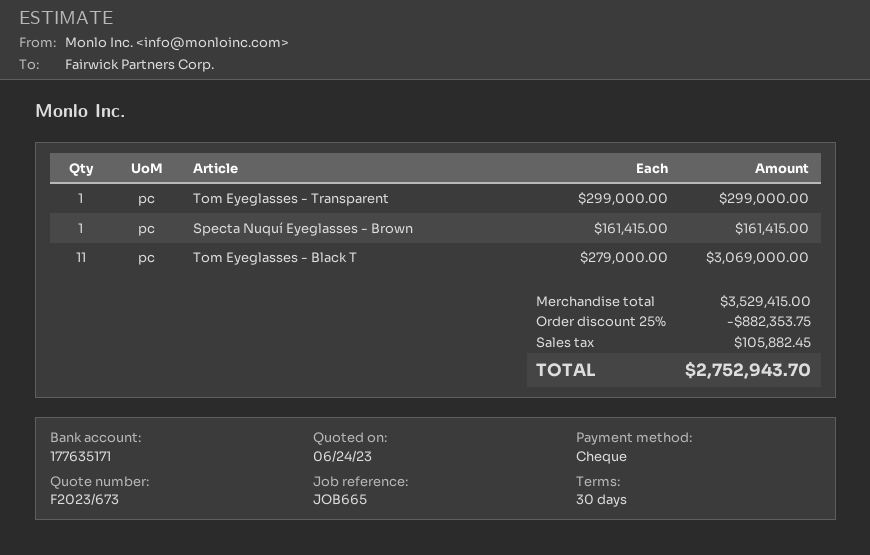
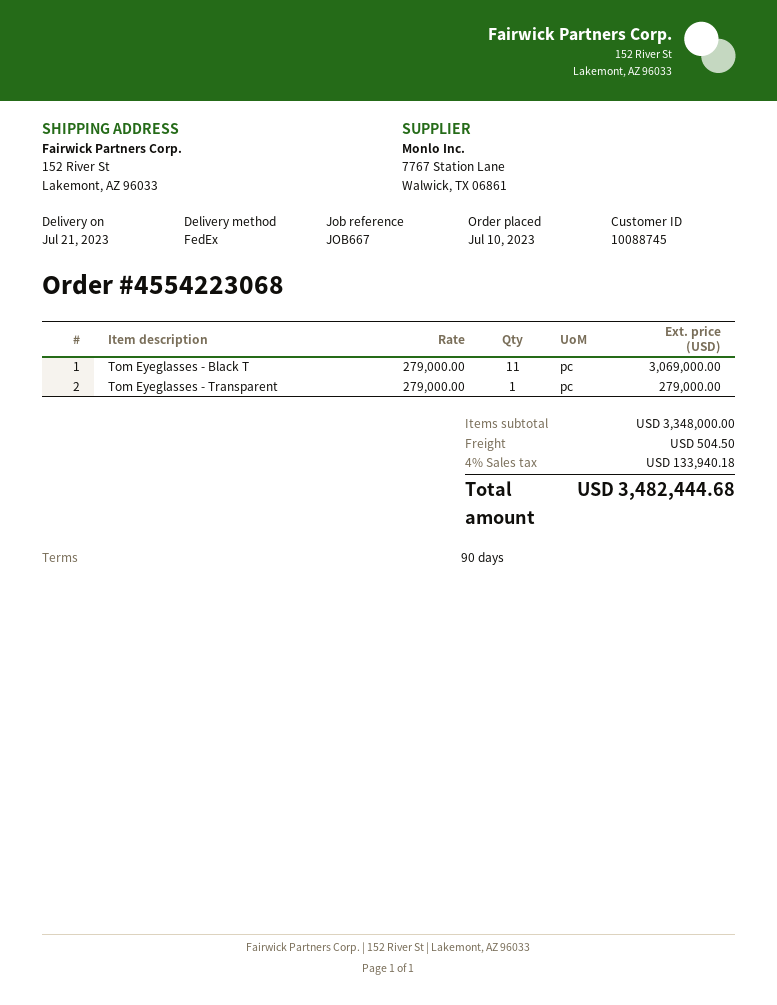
payment terms: 30 days -> 90 days
reference: JOB665 -> JOB667
Tom Eyeglasses - Transparent: 1 x 299000.00 = 299000.00 -> 1 x 279000.00 = 279000.00
Specta Nuquí Eyeglasses - Brown: 1 x 161415.00 = 161415.00 -> none
subtotal: 3529415.00 -> 3348000.00
discount: 25% = 882353.75 -> none
shipping: none -> 504.50
tax: 105882.45 -> 133940.18
total: 2752943.70 -> 3482444.68

